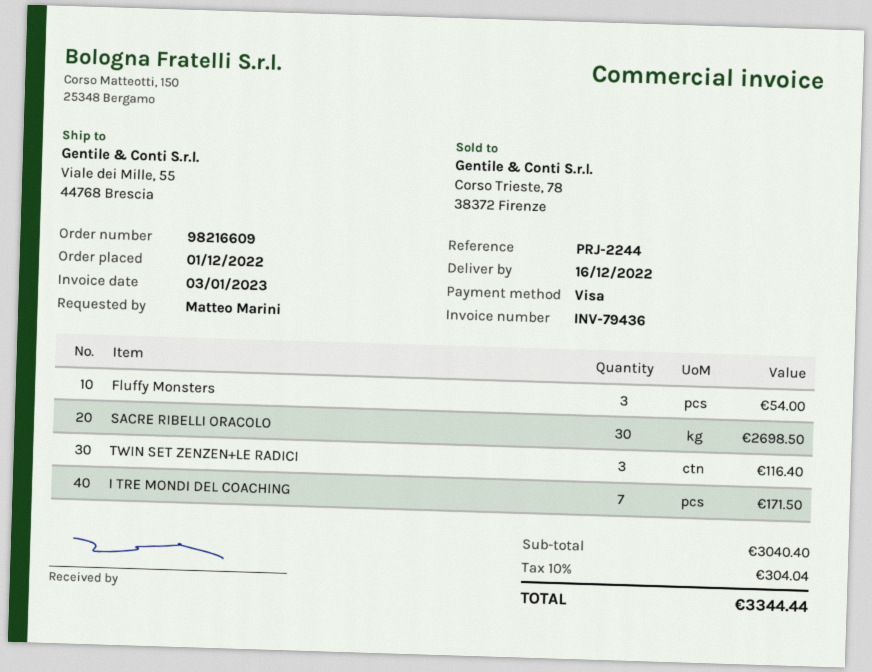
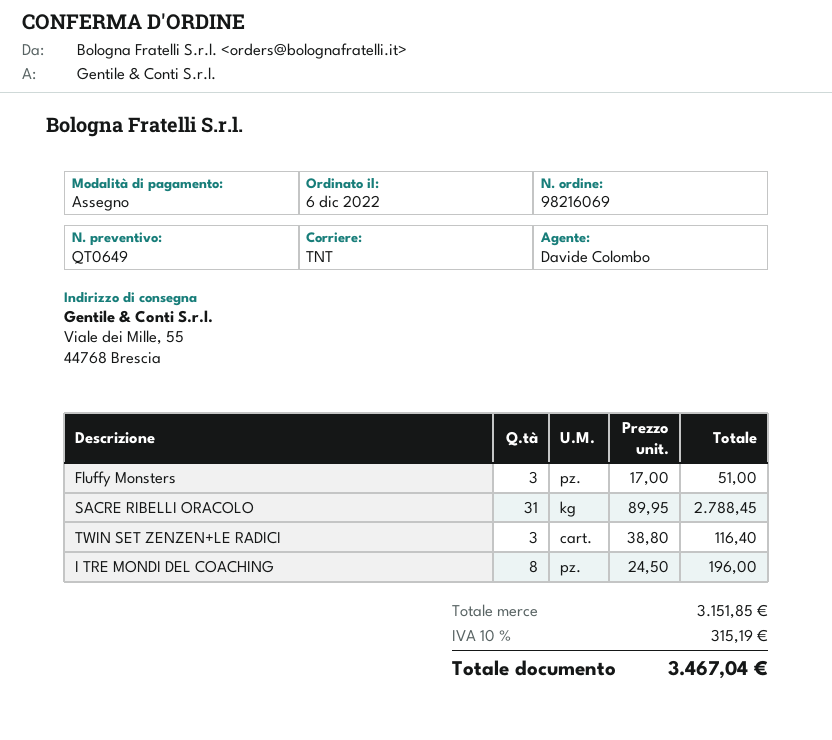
order number: 98216609 -> 98216069
order date: 2022-12-01 -> 2022-12-06
payment method: Visa -> cheque
Fluffy Monsters: 3 for 54.00 -> 3 for 51.00
SACRE RIBELLI ORACOLO: 30 for 2698.50 -> 31 for 2788.45
I TRE MONDI DEL COACHING: 7 for 171.50 -> 8 for 196.00
subtotal: 3040.40 -> 3151.85
tax: 10% = 304.04 -> 10% = 315.19
total: 3344.44 -> 3467.04

